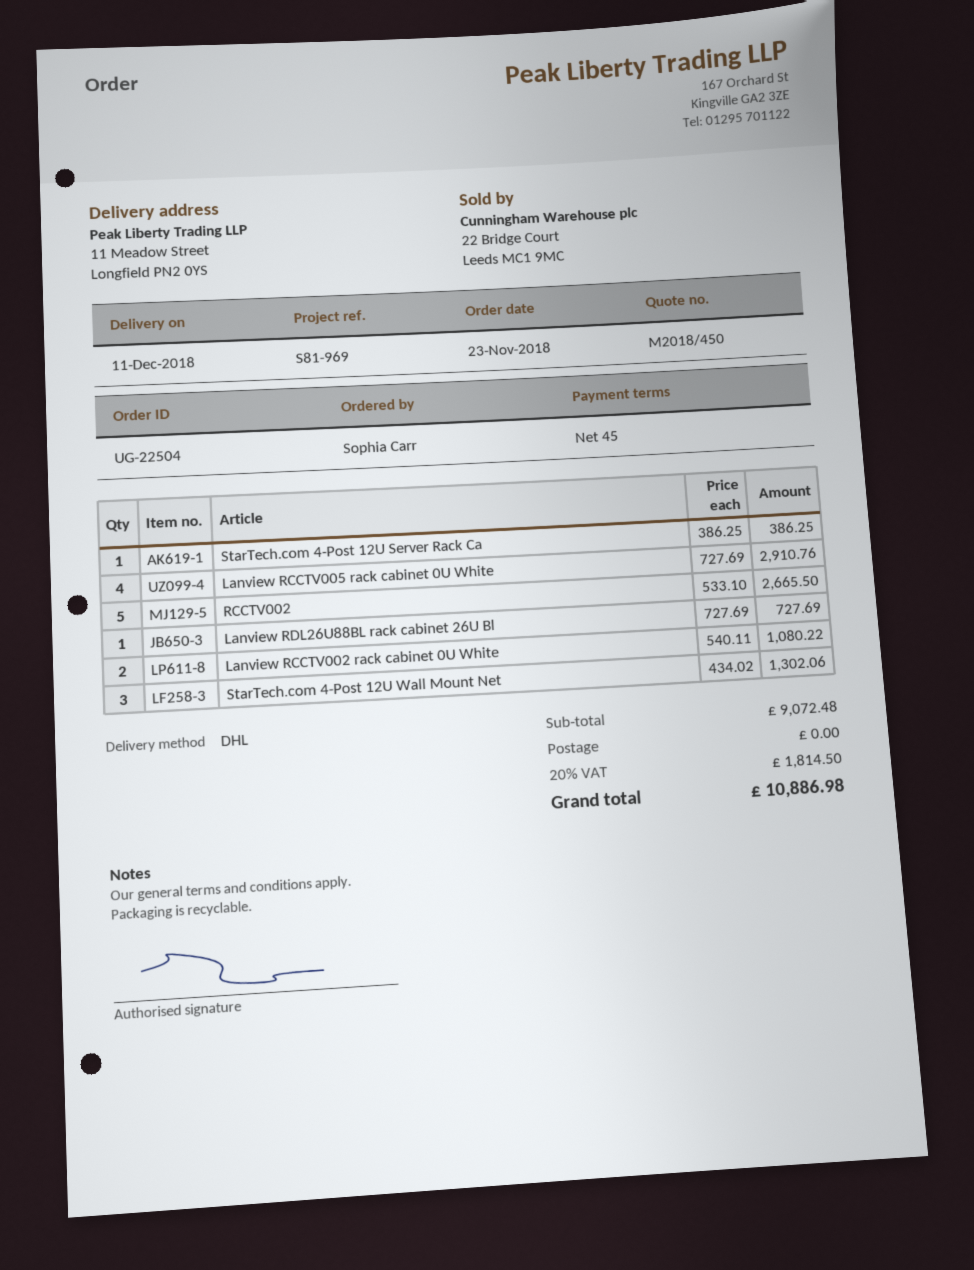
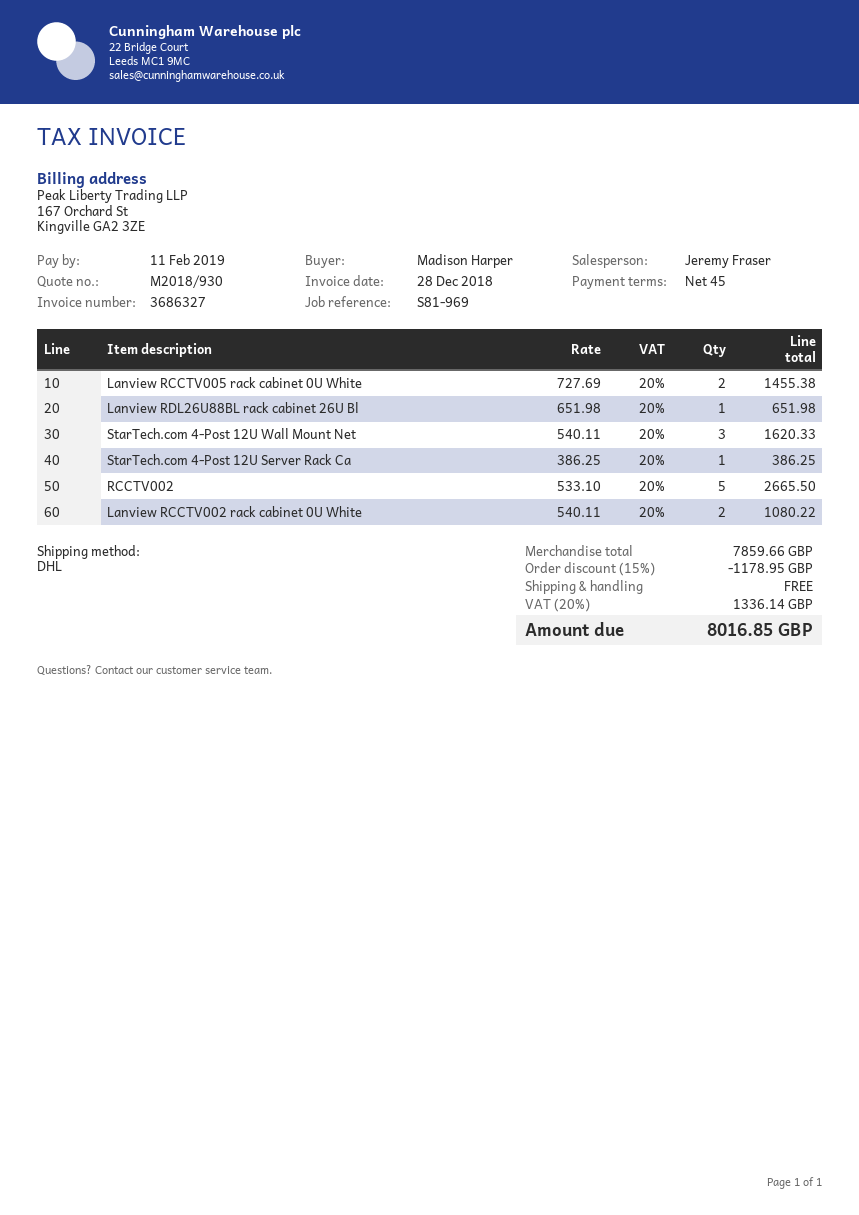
quote number: M2018/450 -> M2018/930
ordered by: Sophia Carr -> Madison Harper
Lanview RCCTV005 rack cabinet 0U White: 4 x 727.69 = 2910.76 -> 2 x 727.69 = 1455.38
Lanview RDL26U88BL rack cabinet 26U Bl: 1 x 727.69 = 727.69 -> 1 x 651.98 = 651.98
StarTech.com 4-Post 12U Wall Mount Net: 3 x 434.02 = 1302.06 -> 3 x 540.11 = 1620.33
subtotal: 9072.48 -> 7859.66
discount: none -> 15% = 1178.95
tax: 20% = 1814.50 -> 20% = 1336.14
total: 10886.98 -> 8016.85

